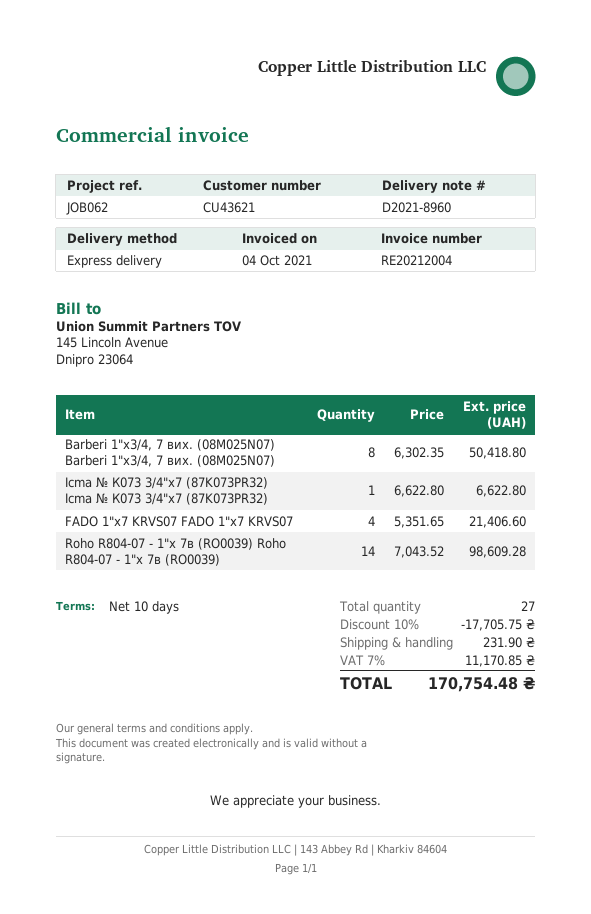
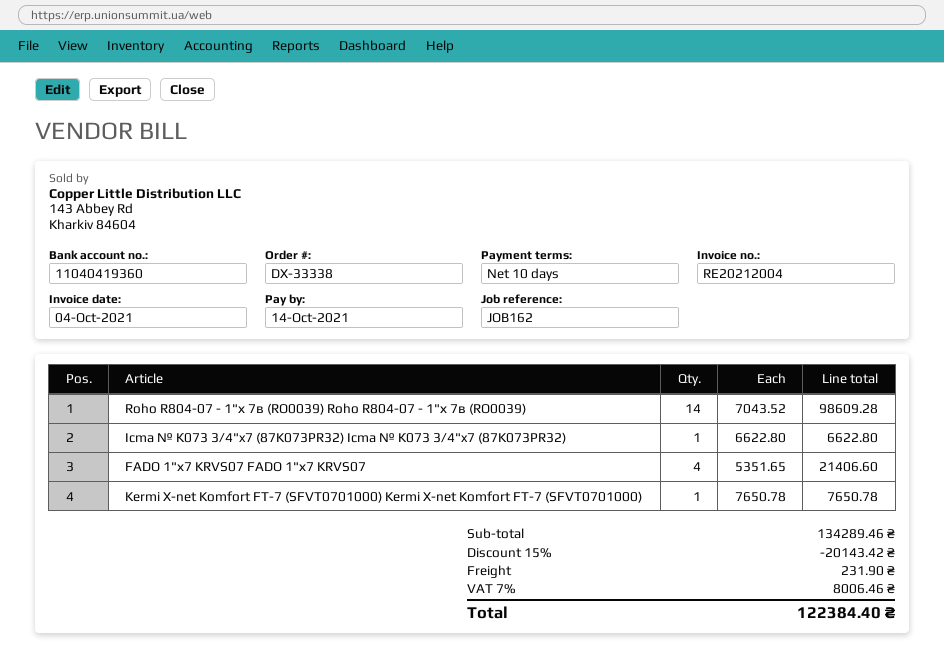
reference: JOB062 -> JOB162
Barberi 1"x3/4, 7 вих. (08M025N07) Barberi 1"x3/4, 7 вих. (08M025N07): 8 x 6302.35 = 50418.80 -> none
Kermi X-net Komfort FT-7 (SFVT0701000) Kermi X-net Komfort FT-7 (SFVT0701000): none -> 1 x 7650.78 = 7650.78
discount: 10% = 17705.75 -> 15% = 20143.42
tax: 7% = 11170.85 -> 7% = 8006.46
total: 170754.48 -> 122384.40

